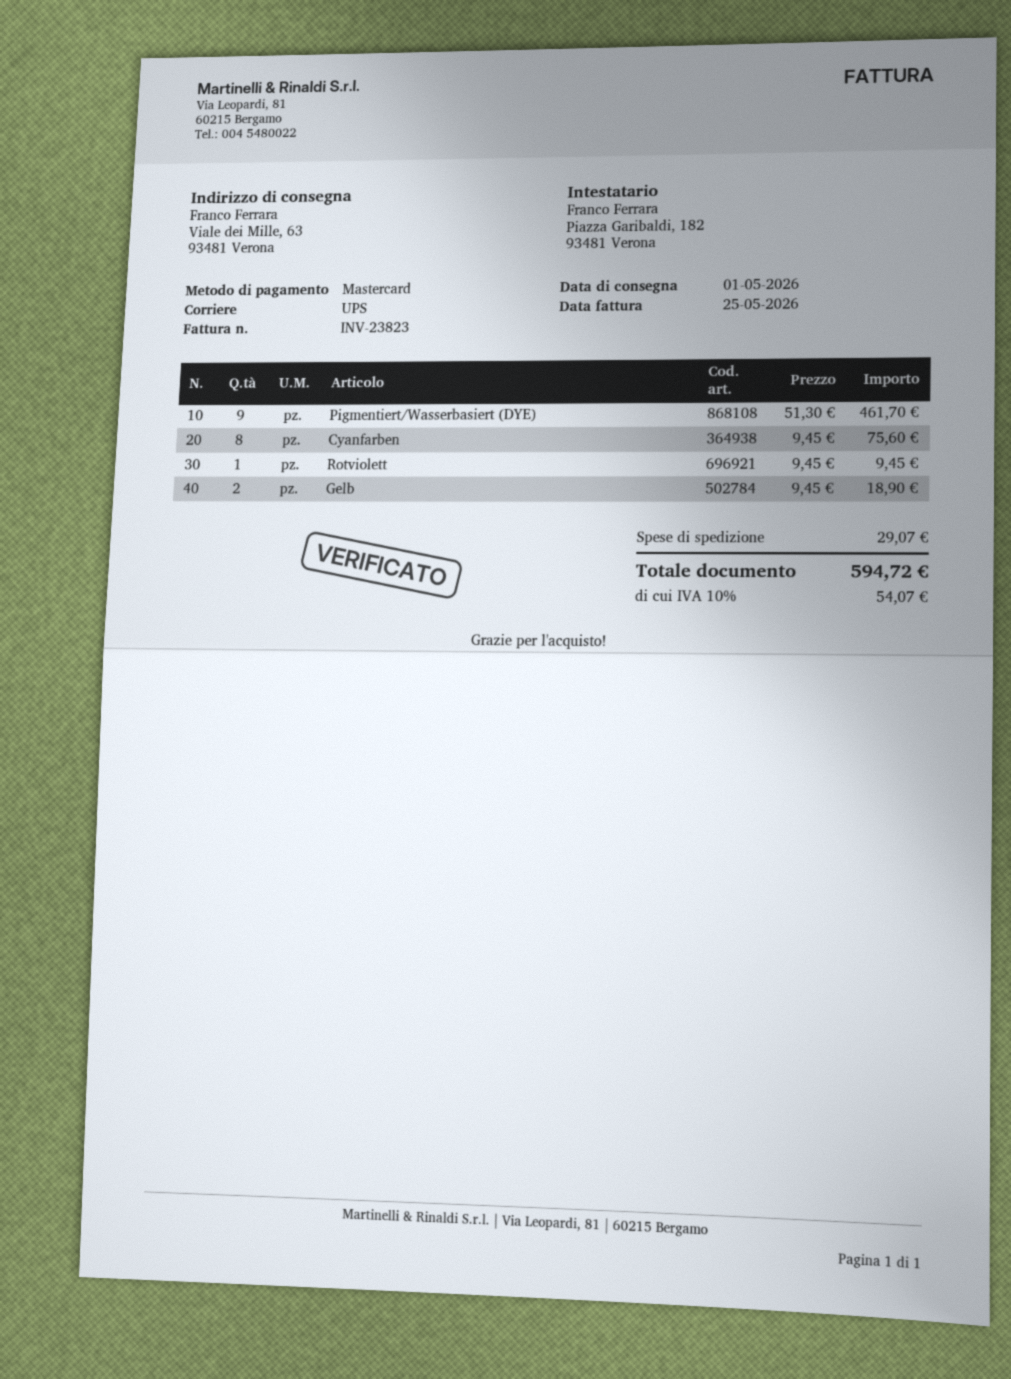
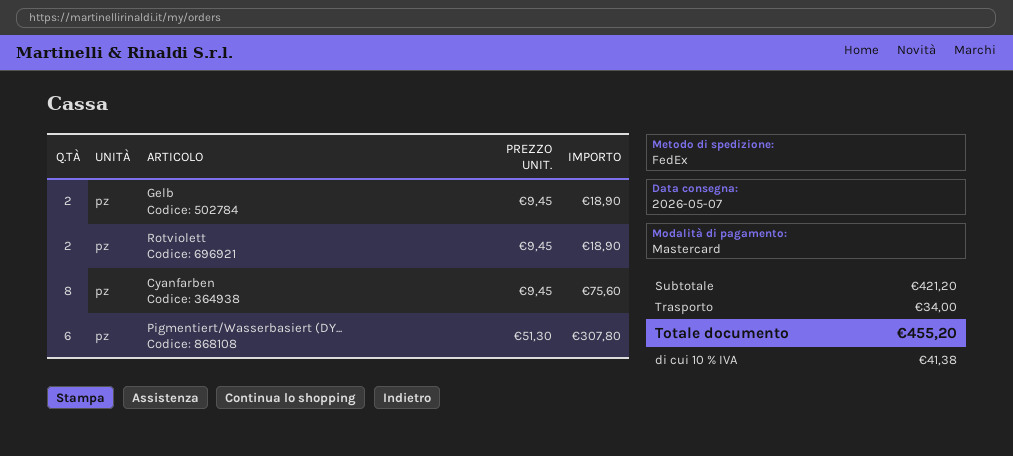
delivery date: 2026-05-01 -> 2026-05-07
shipping method: UPS -> FedEx
Pigmentiert/Wasserbasiert (DYE): 9 x 51.30 = 461.70 -> 6 x 51.30 = 307.80
Rotviolett: 1 x 9.45 = 9.45 -> 2 x 9.45 = 18.90
shipping: 29.07 -> 34.00
tax: 10% = 54.07 -> 10% = 41.38
total: 594.72 -> 455.20

